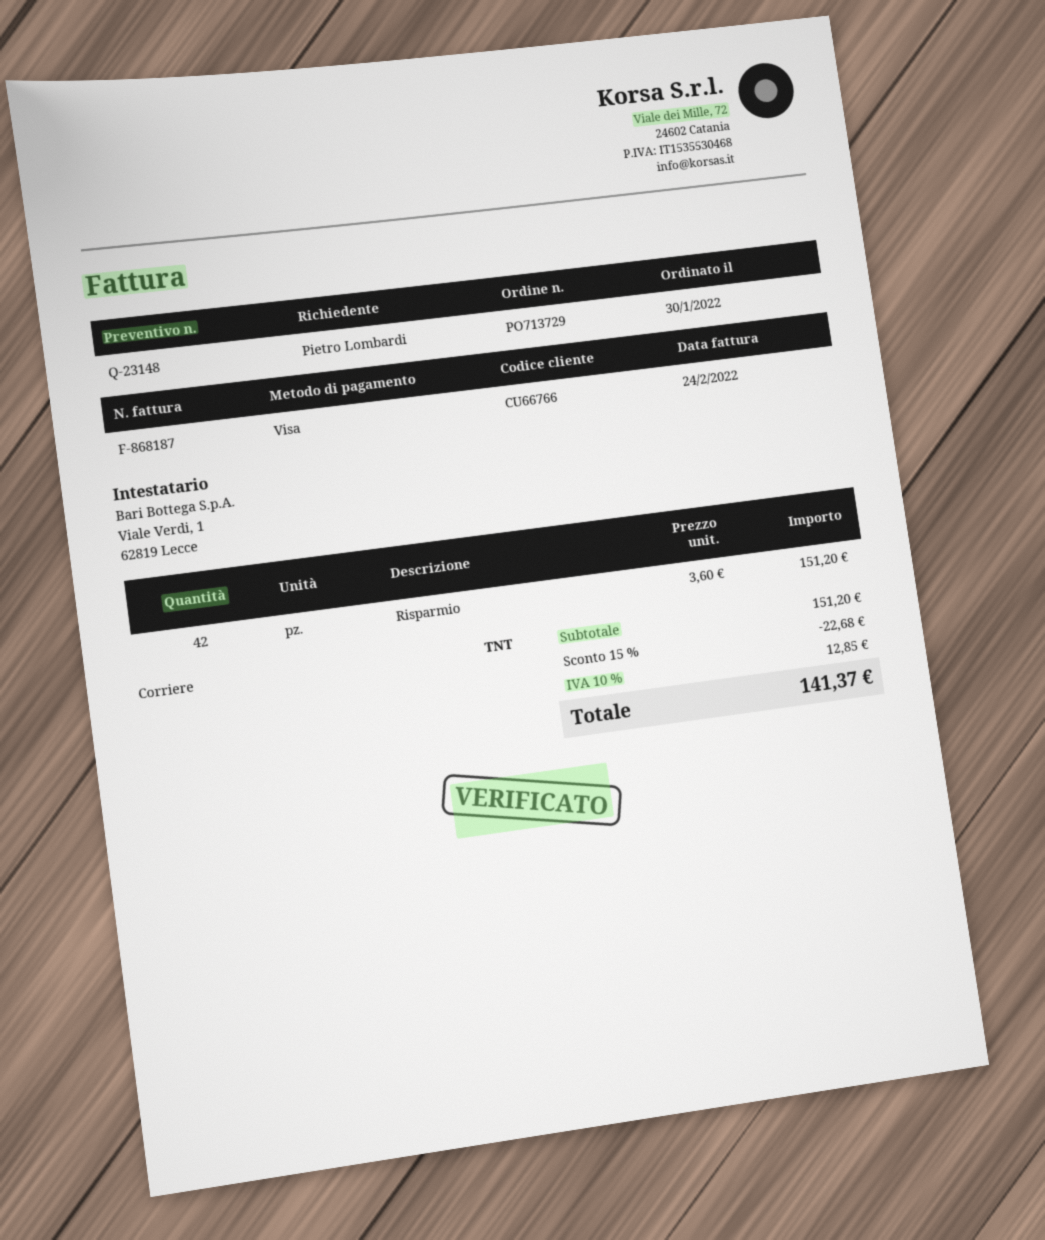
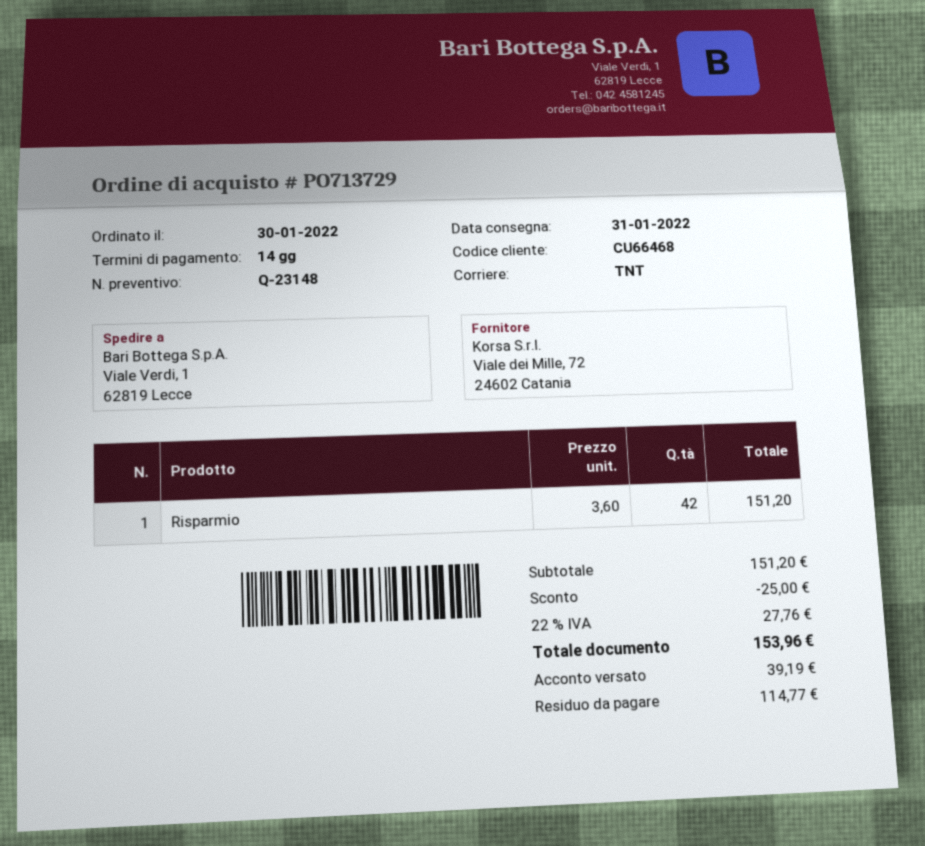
customer number: CU66766 -> CU66468
discount: 22.68 -> 25.00
tax: 10% = 12.85 -> 22% = 27.76
total: 141.37 -> 153.96

